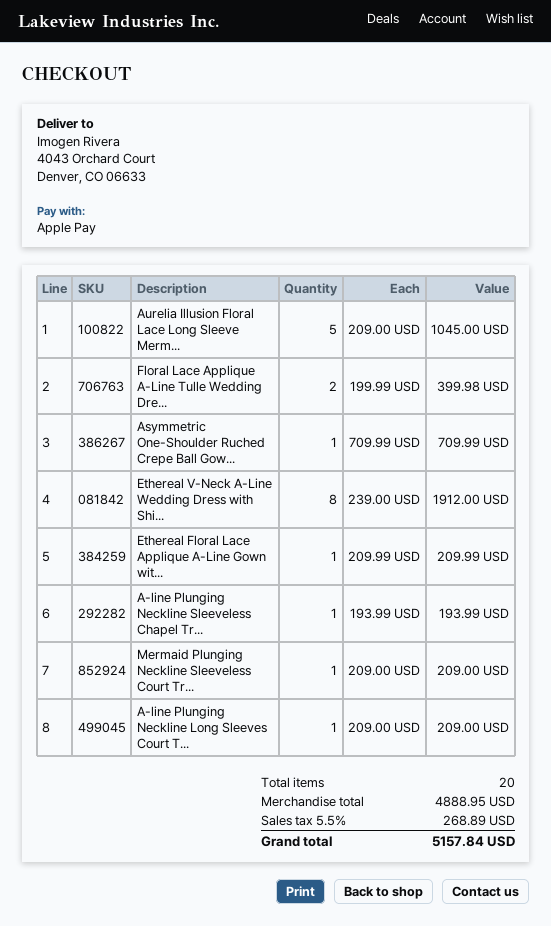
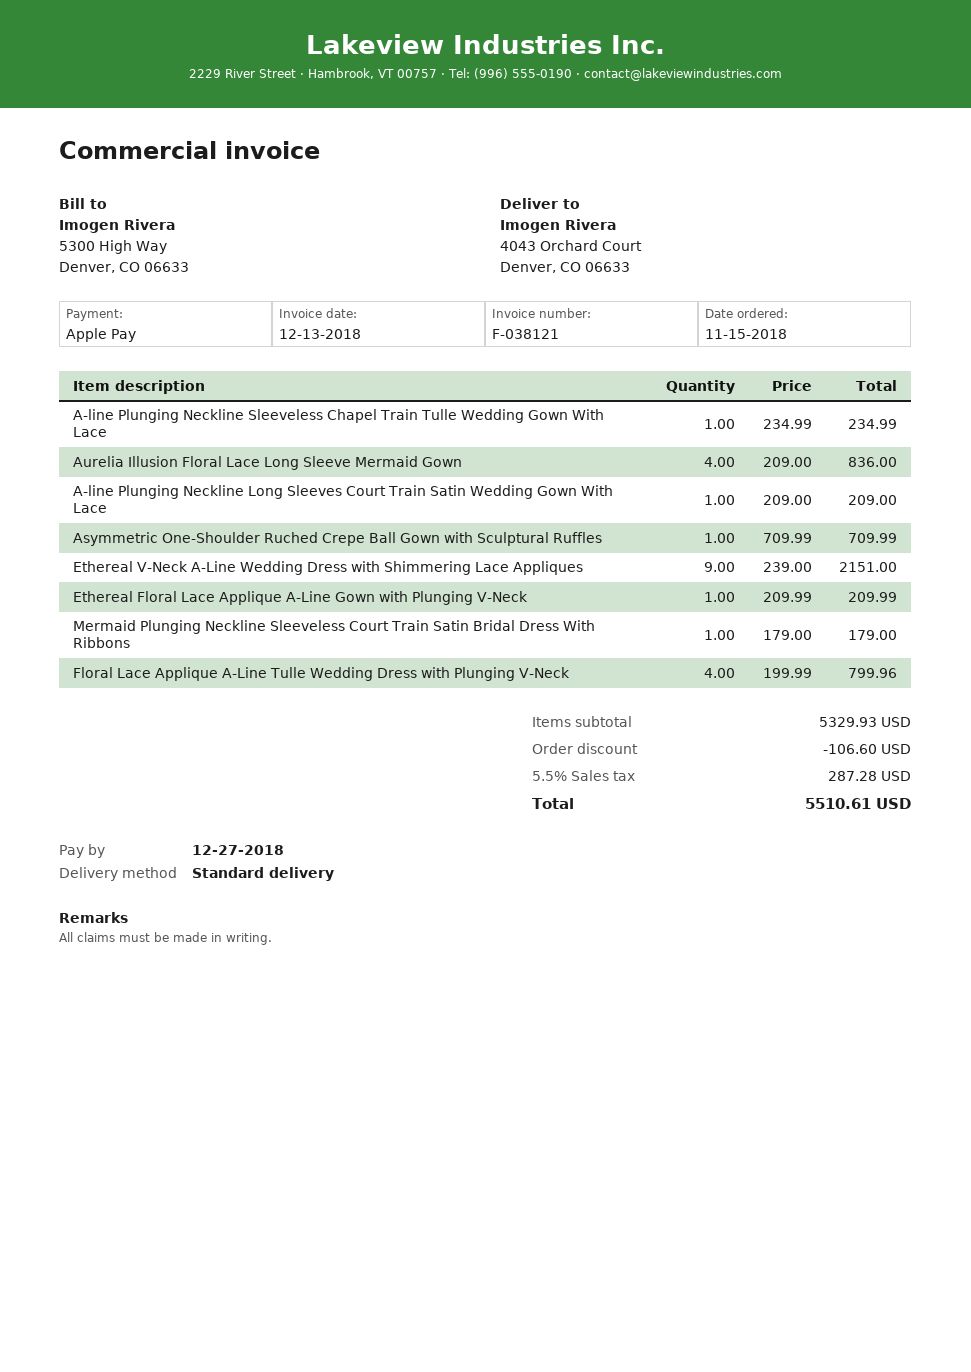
Aurelia Illusion Floral Lace Long Sleeve Merm...: 5 x 209.00 = 1045.00 -> 4 x 209.00 = 836.00
Floral Lace Applique A-Line Tulle Wedding Dre...: 2 x 199.99 = 399.98 -> 4 x 199.99 = 799.96
Ethereal V-Neck A-Line Wedding Dress with Shi...: 8 x 239.00 = 1912.00 -> 9 x 239.00 = 2151.00
A-line Plunging Neckline Sleeveless Chapel Tr...: 1 x 193.99 = 193.99 -> 1 x 234.99 = 234.99
Mermaid Plunging Neckline Sleeveless Court Tr...: 1 x 209.00 = 209.00 -> 1 x 179.00 = 179.00
subtotal: 4888.95 -> 5329.93
discount: none -> 106.60
tax: 5.5% = 268.89 -> 5.5% = 287.28
total: 5157.84 -> 5510.61

